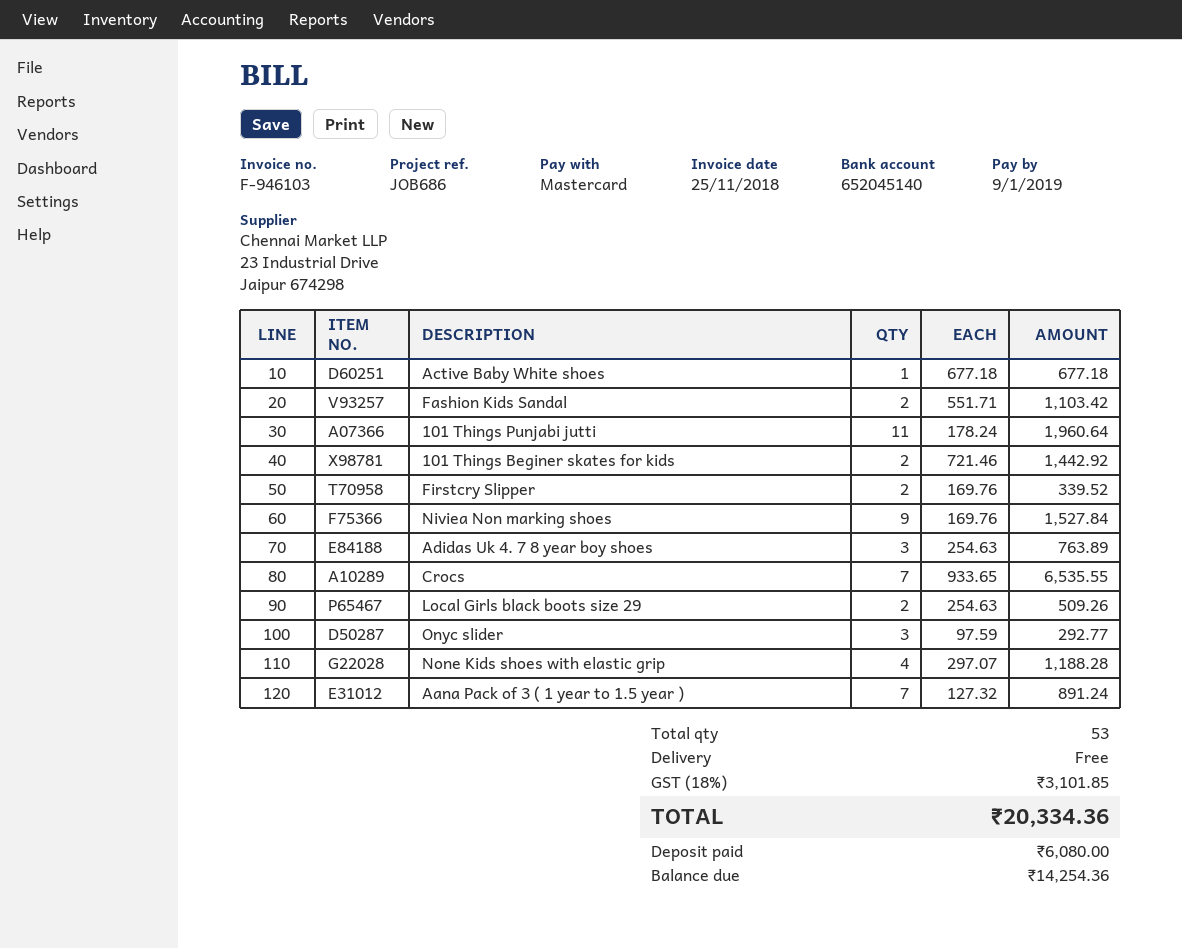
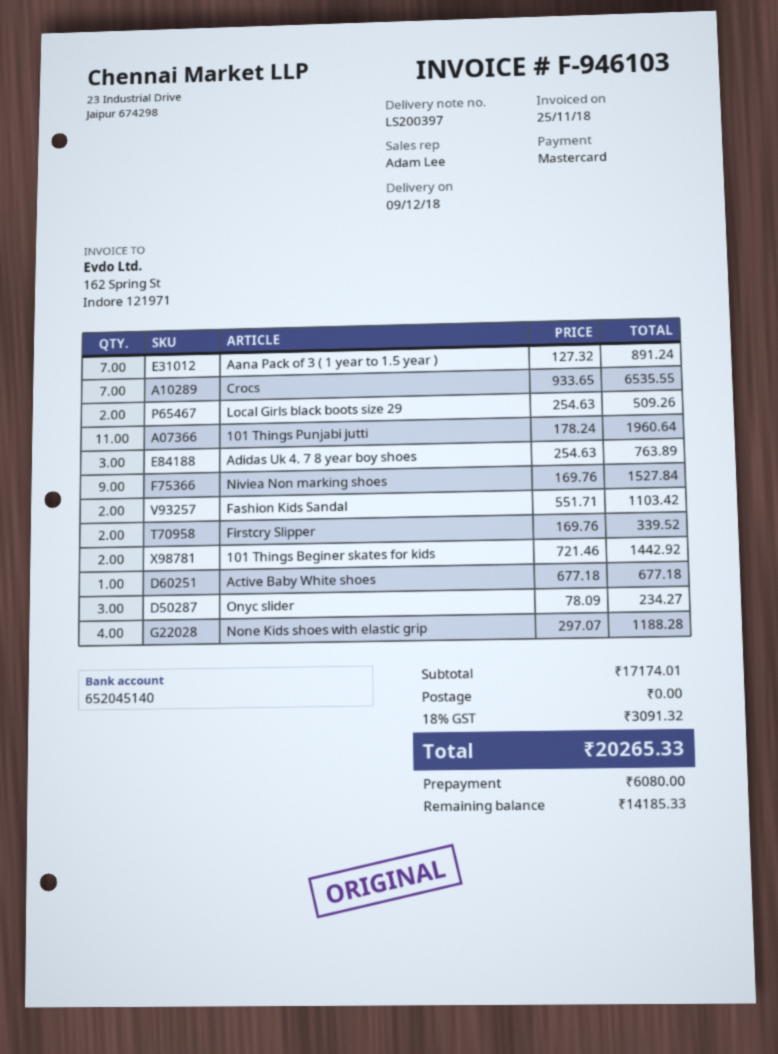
Onyc slider: 3 x 97.59 = 292.77 -> 3 x 78.09 = 234.27
tax: 18% = 3101.85 -> 18% = 3091.32
total: 20334.36 -> 20265.33
balance: 14254.36 -> 14185.33

